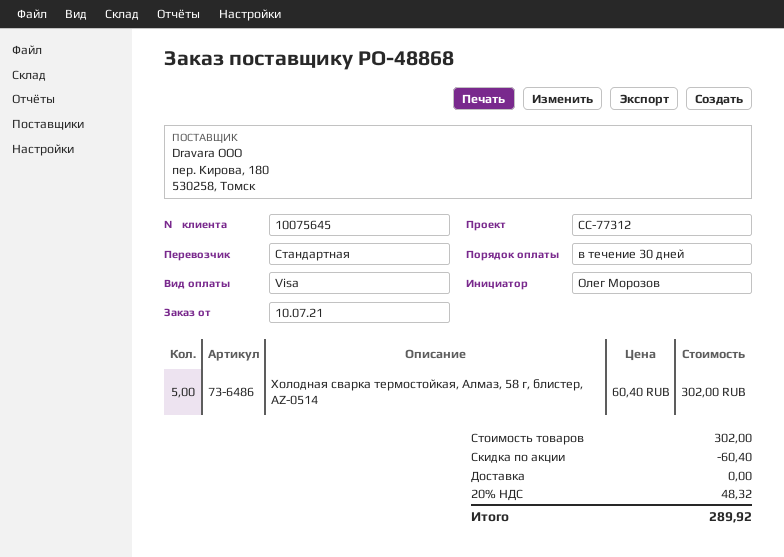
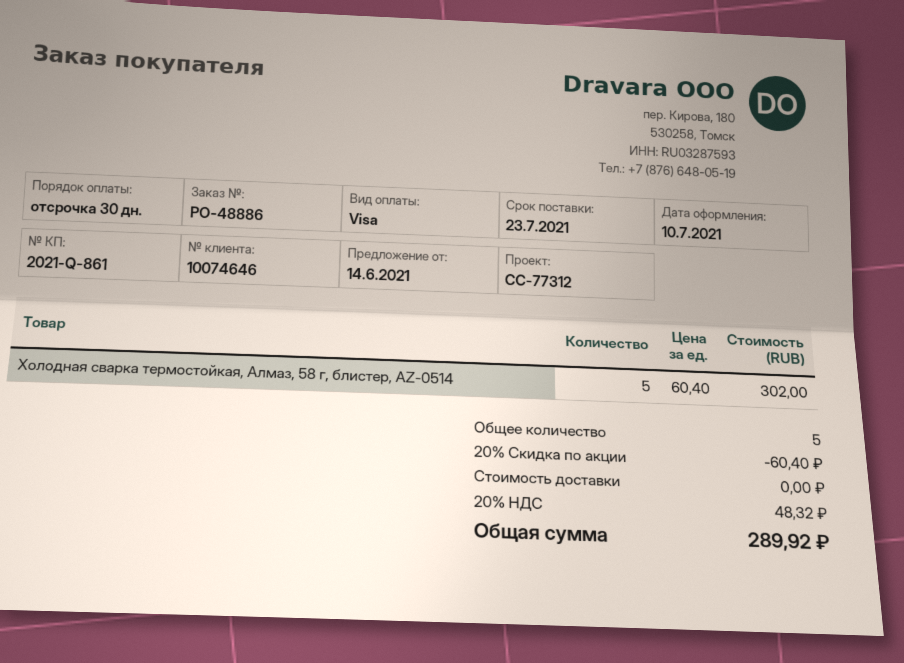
order number: PO-48868 -> PO-48886
customer number: 10075645 -> 10074646

